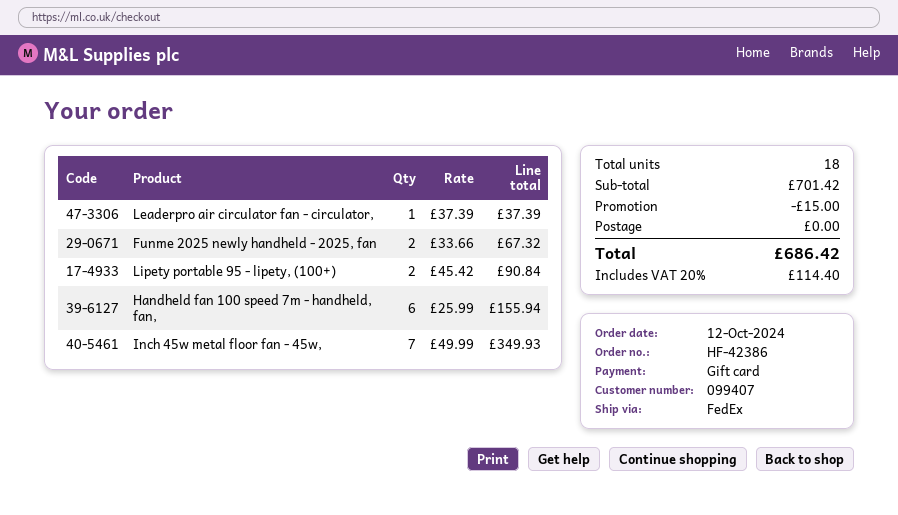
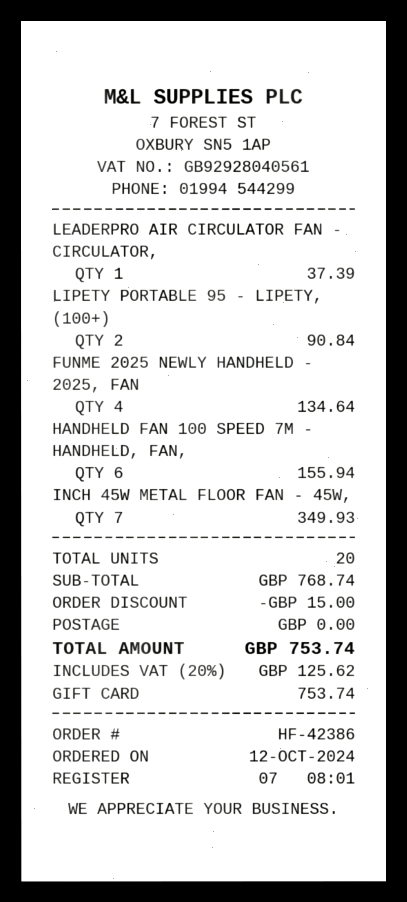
Funme 2025 newly handheld - 2025, fan: 2 for 67.32 -> 4 for 134.64
total quantity: 18 -> 20
subtotal: 701.42 -> 768.74
tax: 20% = 114.40 -> 20% = 125.62
total: 686.42 -> 753.74

